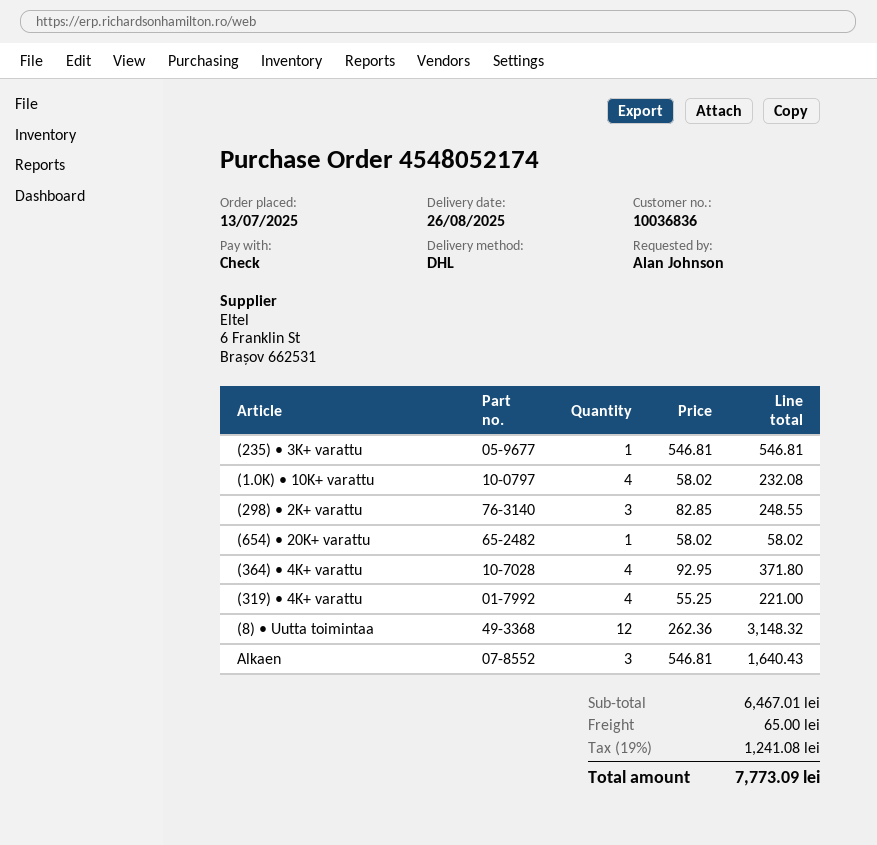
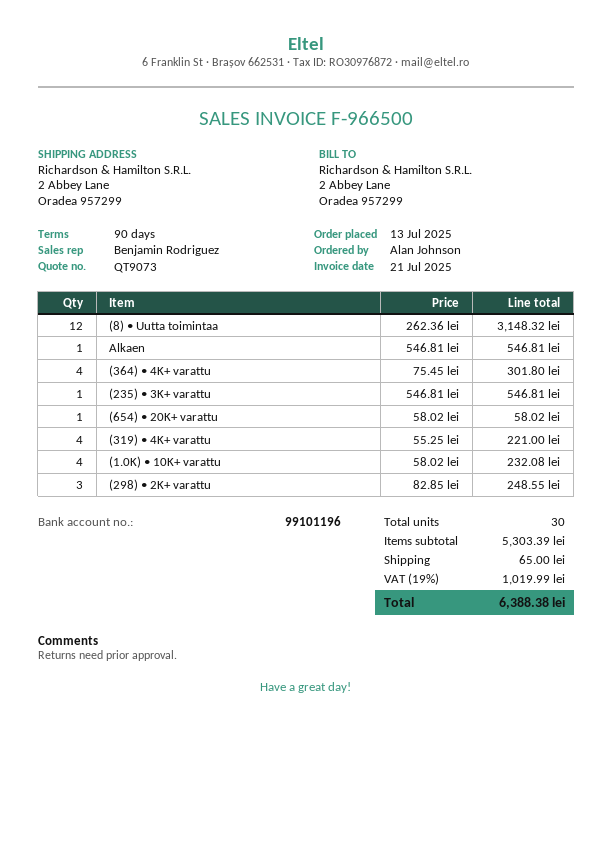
(364) • 4K+ varattu: 4 x 92.95 = 371.80 -> 4 x 75.45 = 301.80
Alkaen: 3 x 546.81 = 1640.43 -> 1 x 546.81 = 546.81
subtotal: 6467.01 -> 5303.39
tax: 19% = 1241.08 -> 19% = 1019.99
total: 7773.09 -> 6388.38

